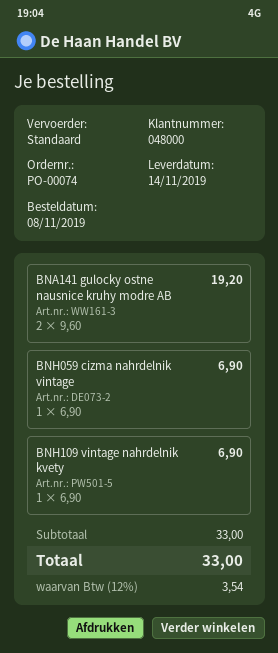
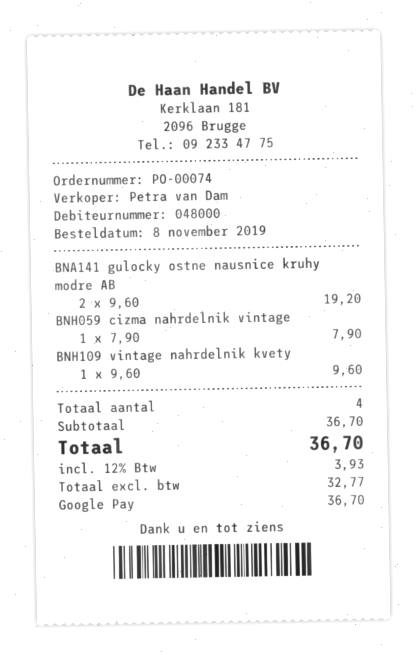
BNH059 cizma nahrdelnik vintage: 1 x 6.90 = 6.90 -> 1 x 7.90 = 7.90
BNH109 vintage nahrdelnik kvety: 1 x 6.90 = 6.90 -> 1 x 9.60 = 9.60
subtotal: 33.00 -> 36.70
tax: 12% = 3.54 -> 12% = 3.93
total: 33.00 -> 36.70

